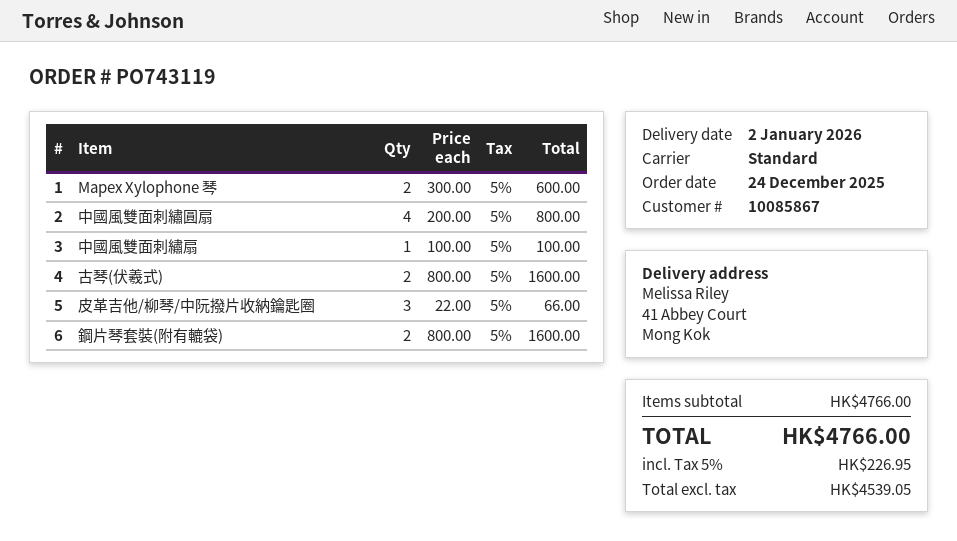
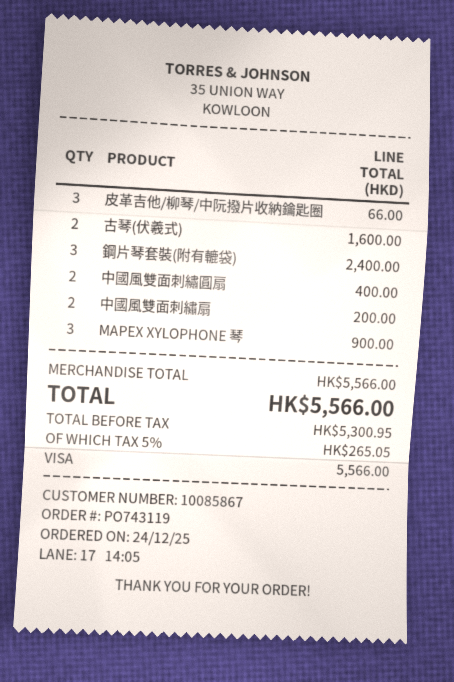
Mapex Xylophone 琴: 2 for 600.00 -> 3 for 900.00
中國風雙面刺繡圓扇: 4 for 800.00 -> 2 for 400.00
中國風雙面刺繡扇: 1 for 100.00 -> 2 for 200.00
鋼片琴套裝(附有轆袋): 2 for 1600.00 -> 3 for 2400.00
subtotal: 4766.00 -> 5566.00
net: 4539.05 -> 5300.95
tax: 5% = 226.95 -> 5% = 265.05
total: 4766.00 -> 5566.00

